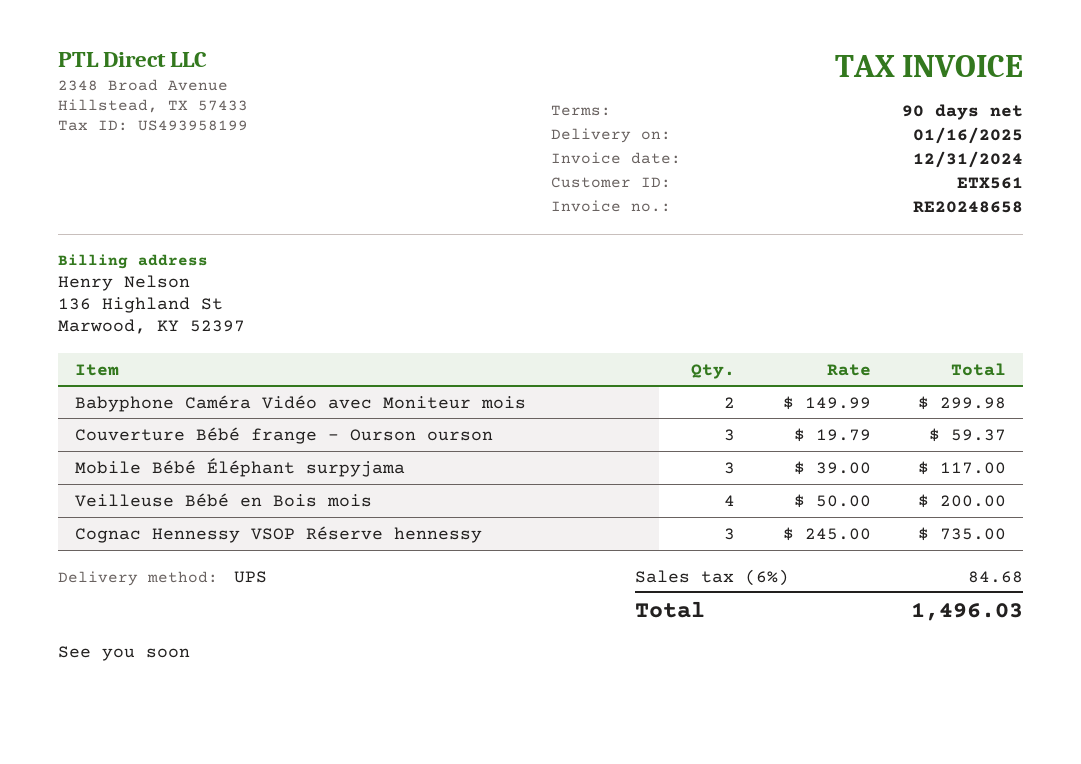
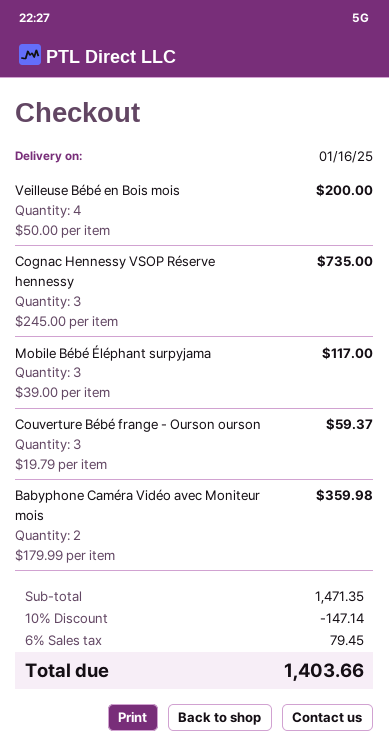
Babyphone Caméra Vidéo avec Moniteur mois: 2 x 149.99 = 299.98 -> 2 x 179.99 = 359.98
discount: none -> 10% = 147.14
tax: 6% = 84.68 -> 6% = 79.45
total: 1496.03 -> 1403.66

